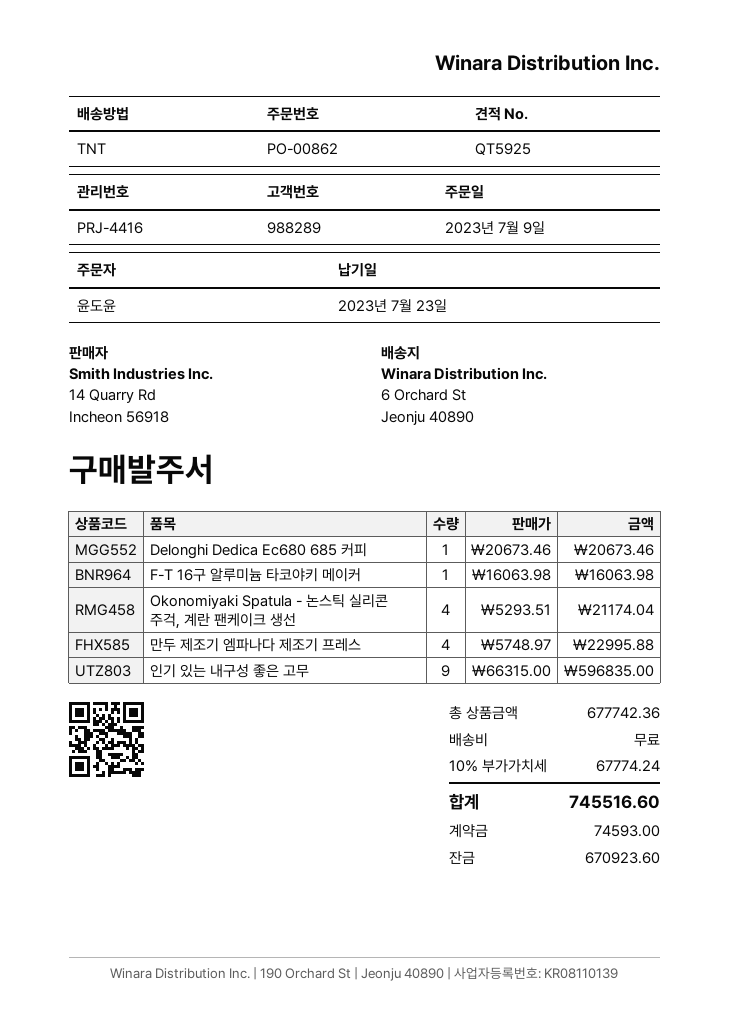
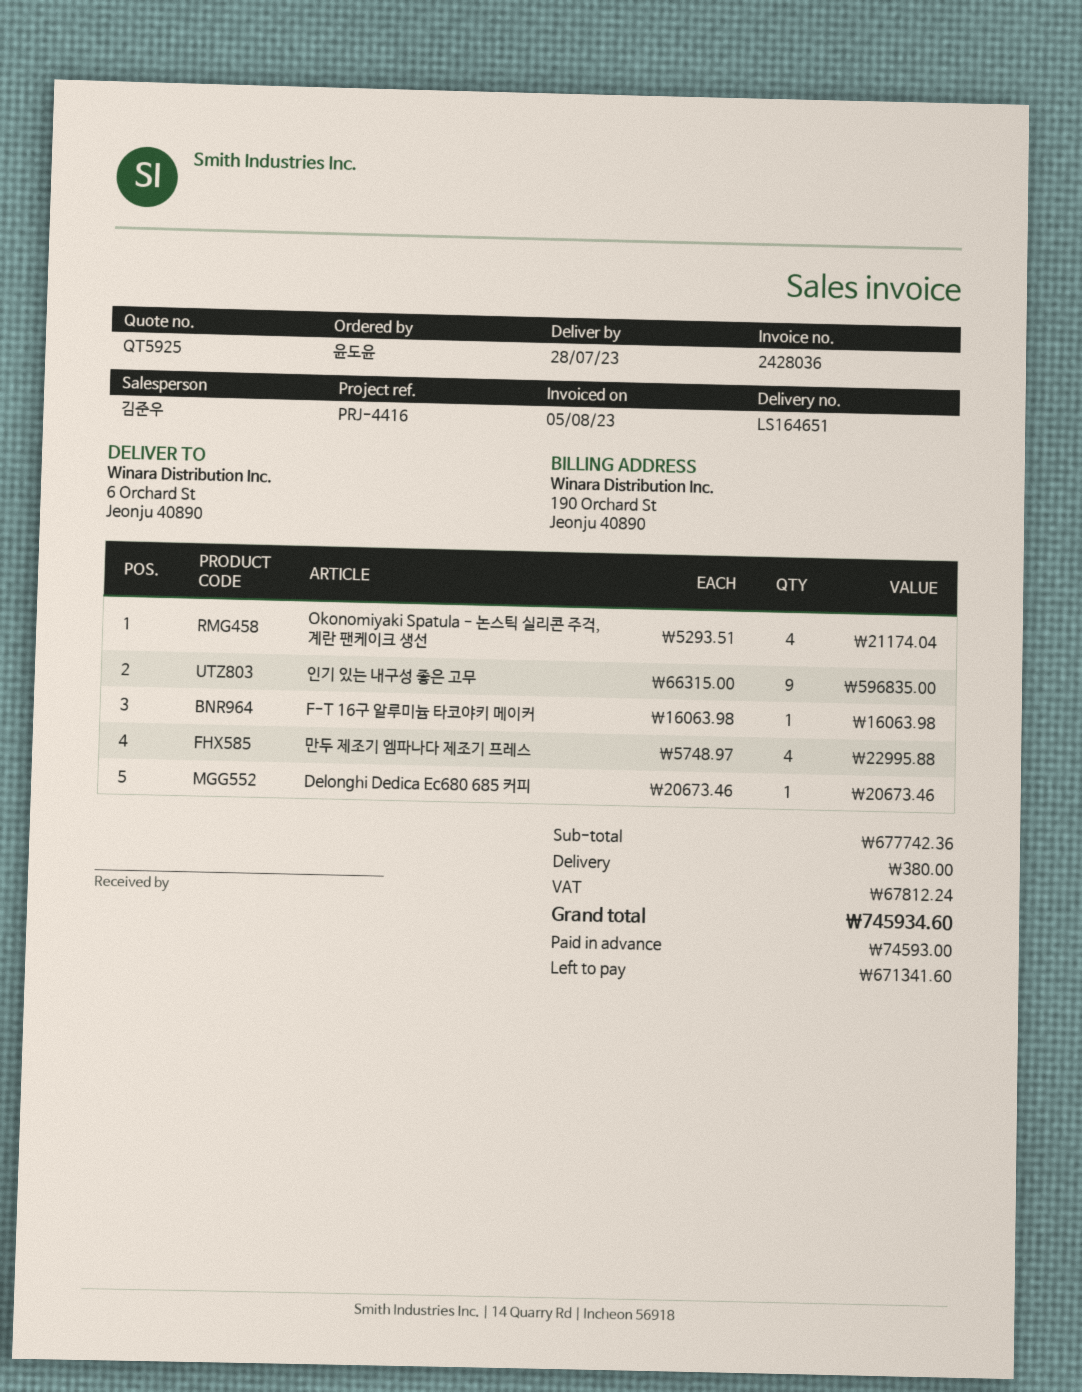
delivery date: 2023-07-23 -> 2023-07-28
shipping: 0.00 -> 380.00
tax: 67774.24 -> 67812.24
total: 745516.60 -> 745934.60
balance: 670923.60 -> 671341.60

